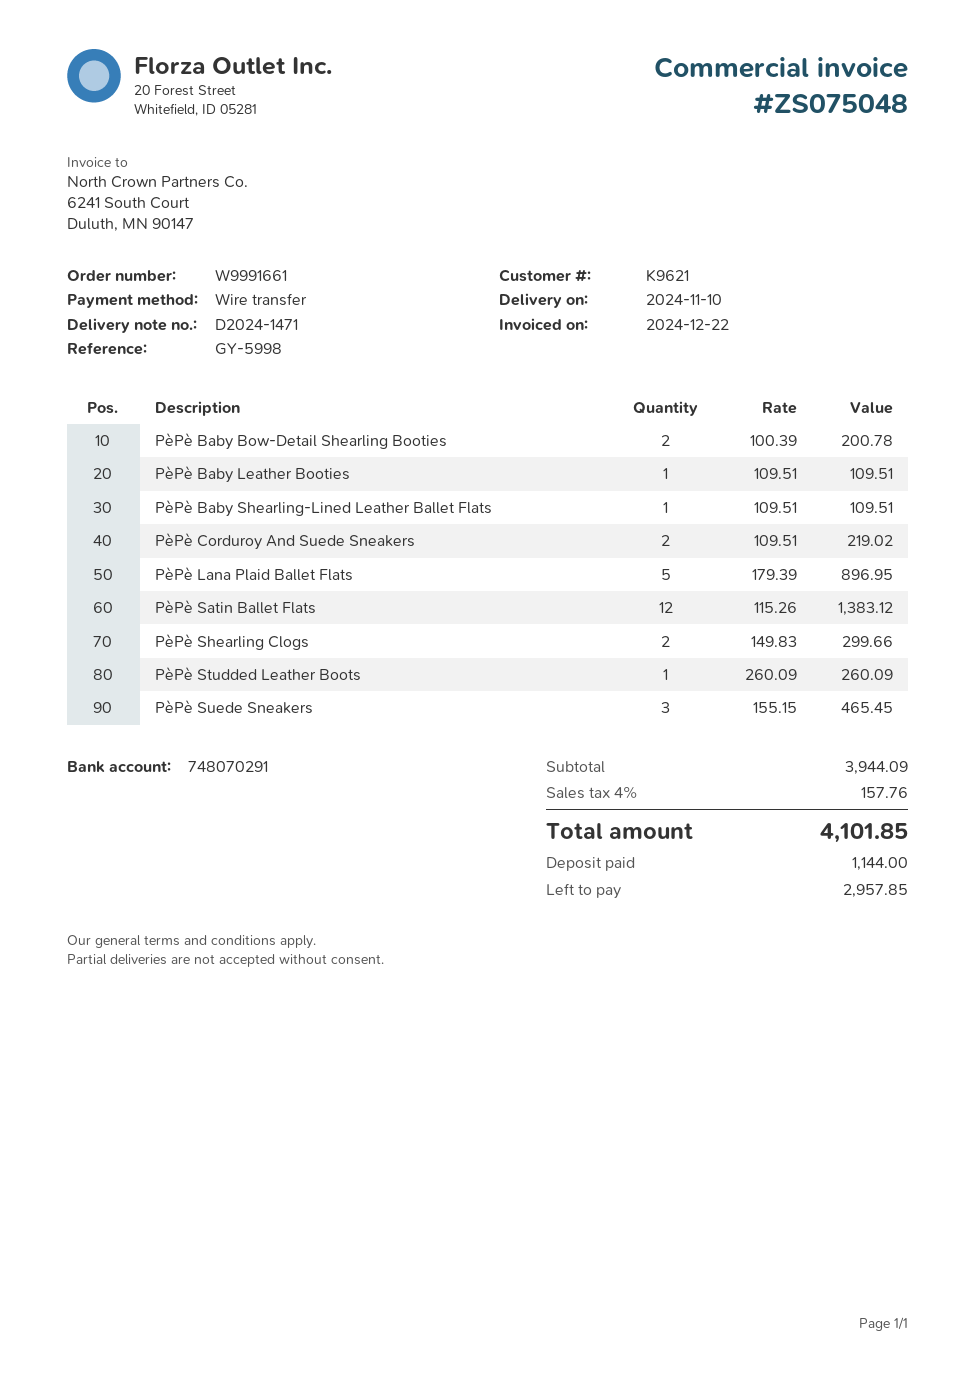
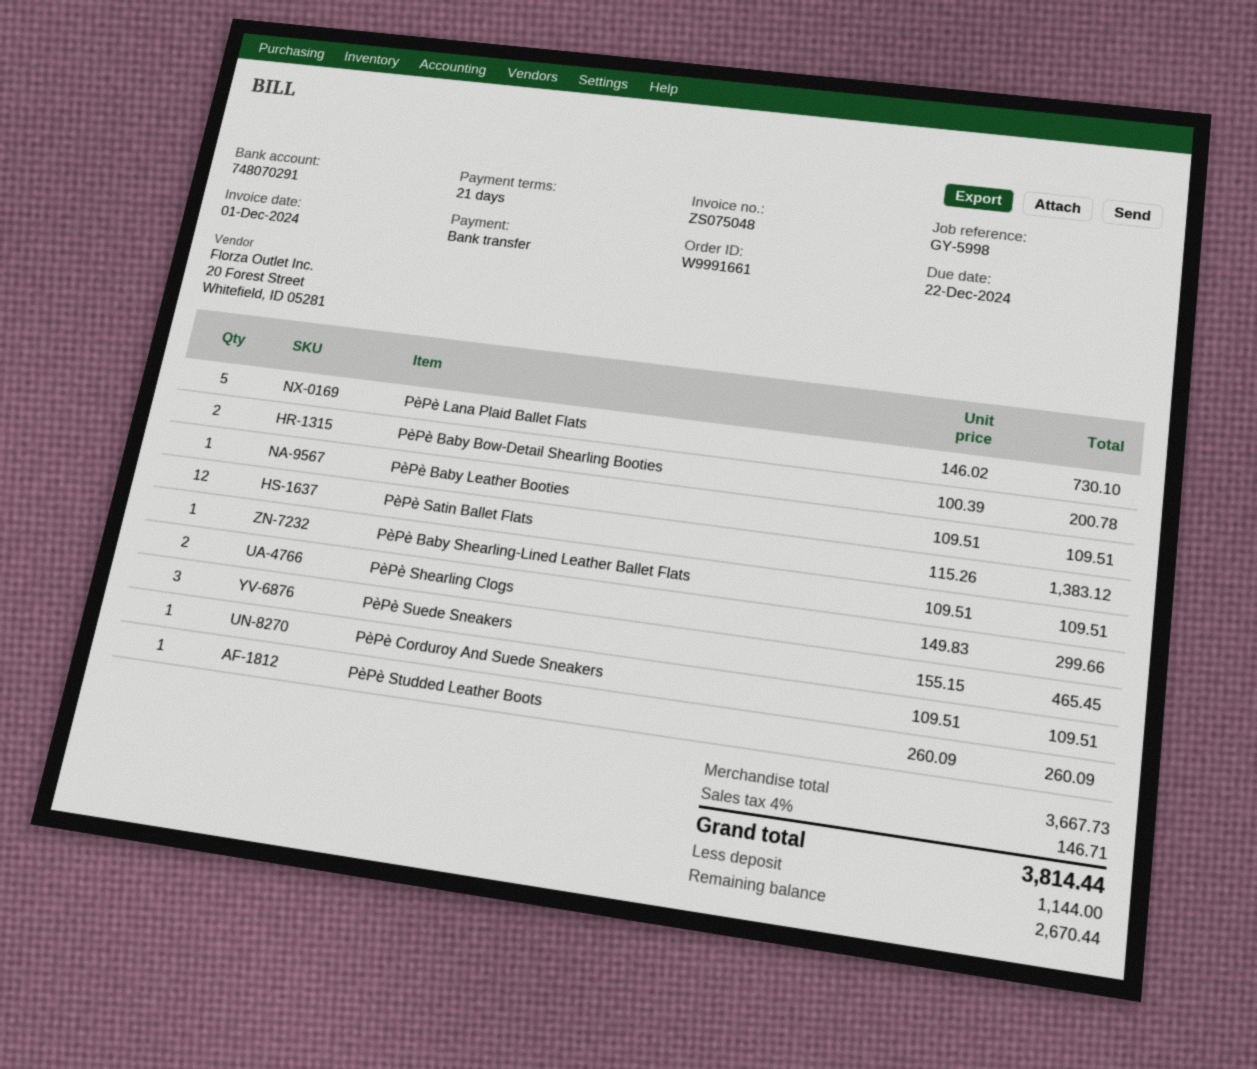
invoice date: 2024-12-22 -> 2024-12-01
PèPè Corduroy And Suede Sneakers: 2 x 109.51 = 219.02 -> 1 x 109.51 = 109.51
PèPè Lana Plaid Ballet Flats: 5 x 179.39 = 896.95 -> 5 x 146.02 = 730.10
subtotal: 3944.09 -> 3667.73
tax: 4% = 157.76 -> 4% = 146.71
total: 4101.85 -> 3814.44
balance: 2957.85 -> 2670.44

